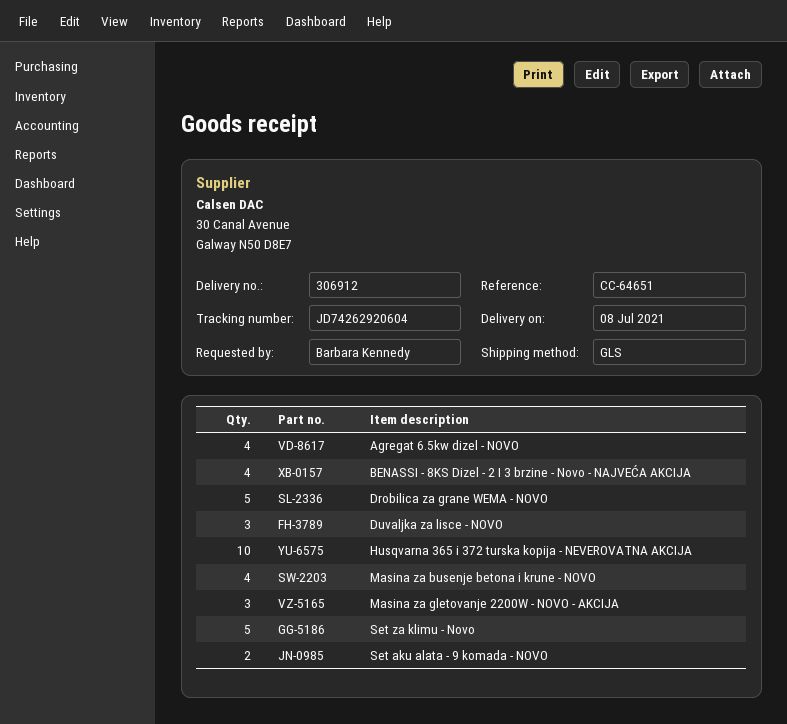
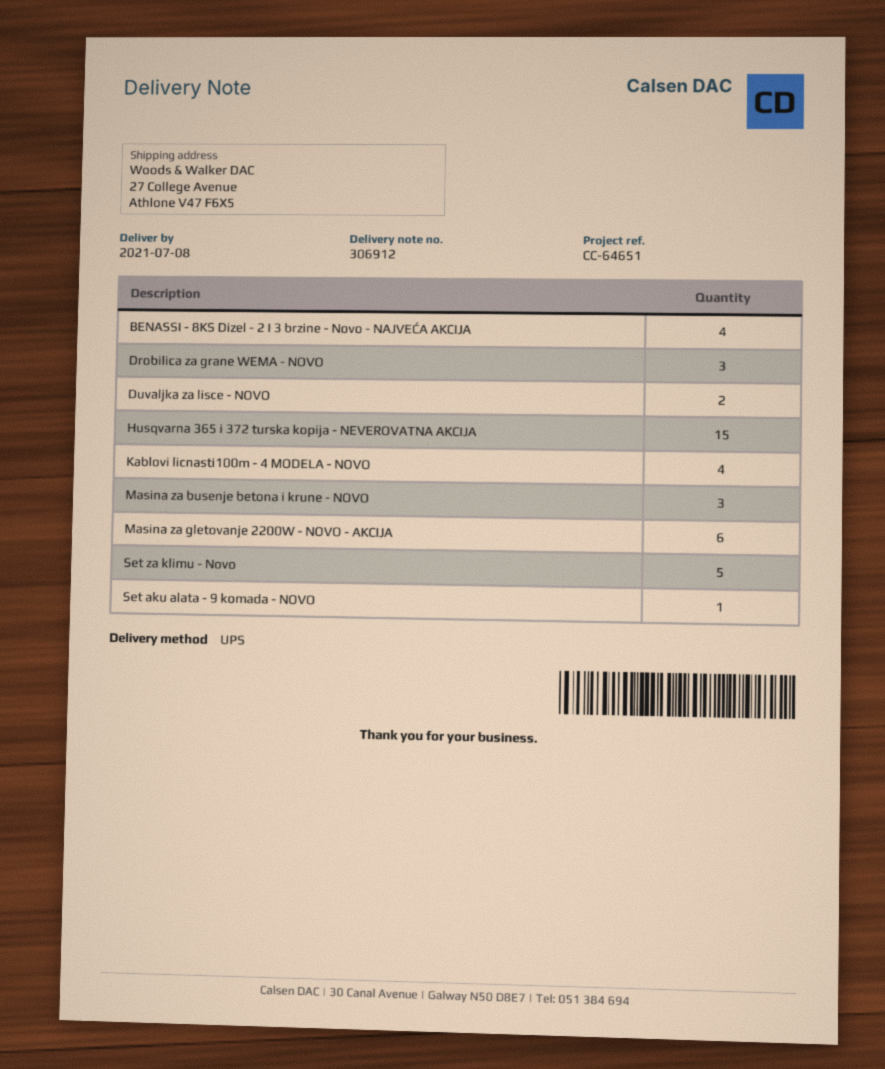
shipping method: GLS -> UPS
Agregat 6.5kw dizel - NOVO: 4 -> none
Drobilica za grane WEMA - NOVO: 5 -> 3
Duvaljka za lisce - NOVO: 3 -> 2
Husqvarna 365 i 372 turska kopija - NEVEROVATNA AKCIJA: 10 -> 15
Masina za busenje betona i krune - NOVO: 4 -> 3
Masina za gletovanje 2200W - NOVO - AKCIJA: 3 -> 6
Set aku alata - 9 komada - NOVO: 2 -> 1
Kablovi licnasti100m - 4 MODELA - NOVO: none -> 4

